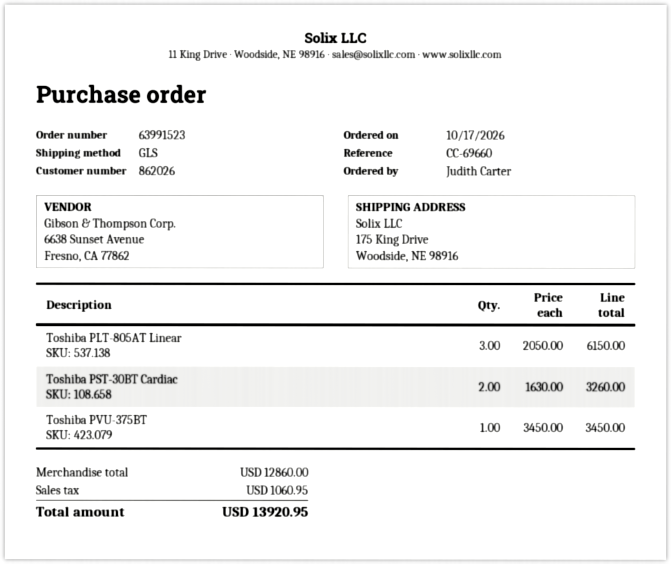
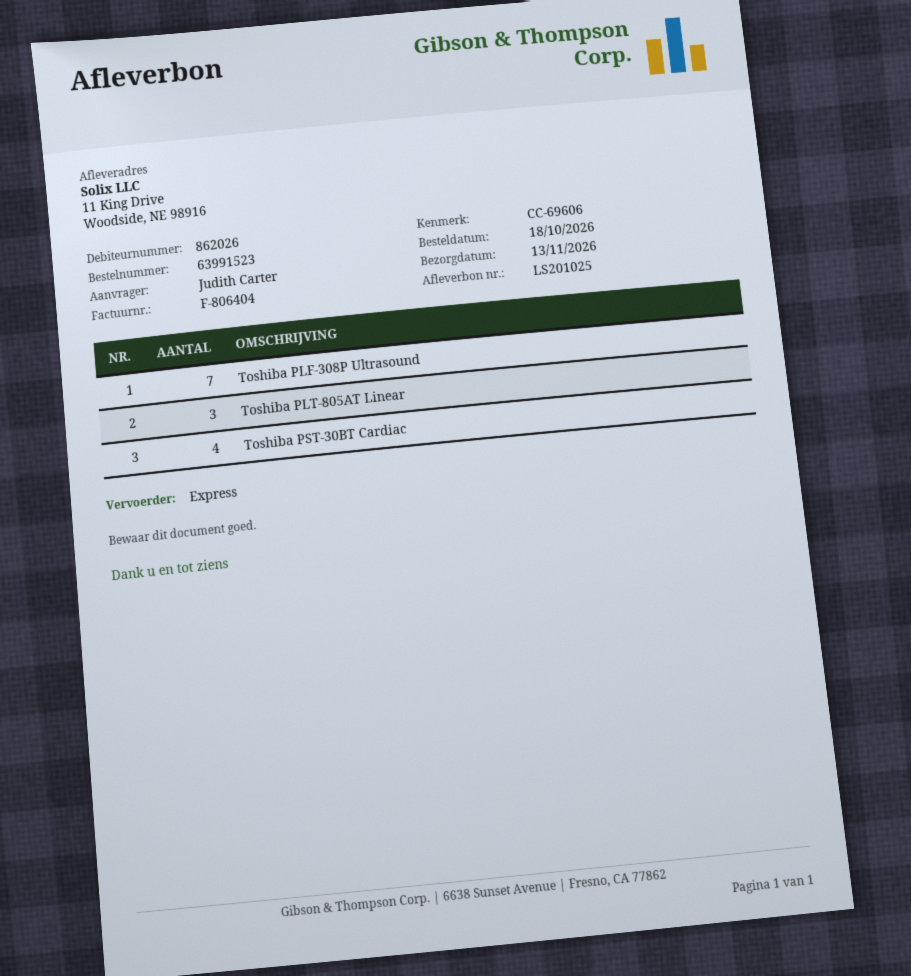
order date: 2026-10-17 -> 2026-10-18
reference: CC-69660 -> CC-69606
shipping method: GLS -> express
ship to: 175 King Drive, Woodside, NE 98916 -> 11 King Drive, Woodside, NE 98916
Toshiba PST-30BT Cardiac: 2 -> 4
Toshiba PVU-375BT: 1 -> none
Toshiba PLF-308P Ultrasound: none -> 7

